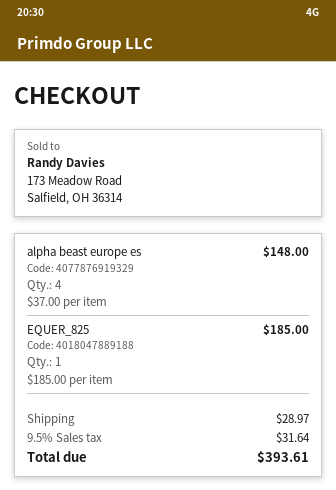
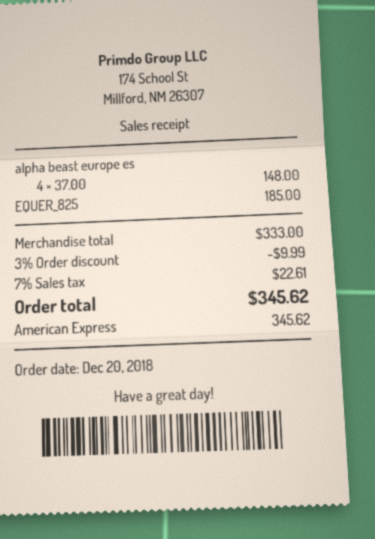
discount: none -> 3% = 9.99
shipping: 28.97 -> none
tax: 9.5% = 31.64 -> 7% = 22.61
total: 393.61 -> 345.62

